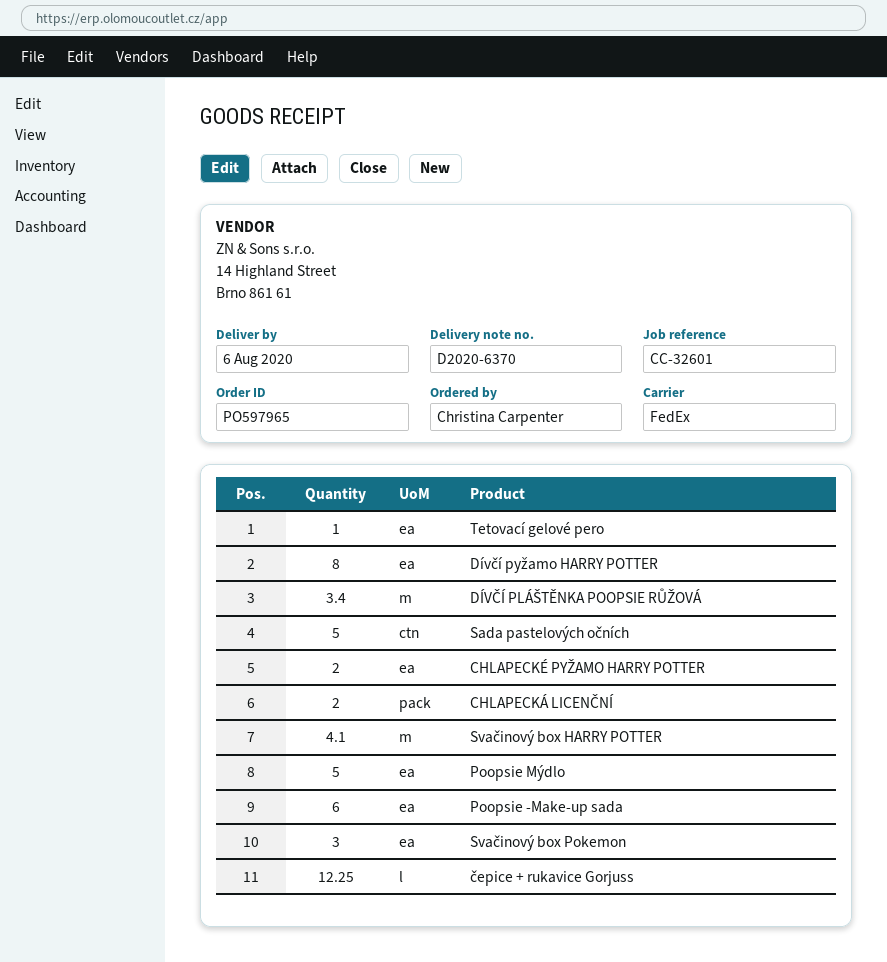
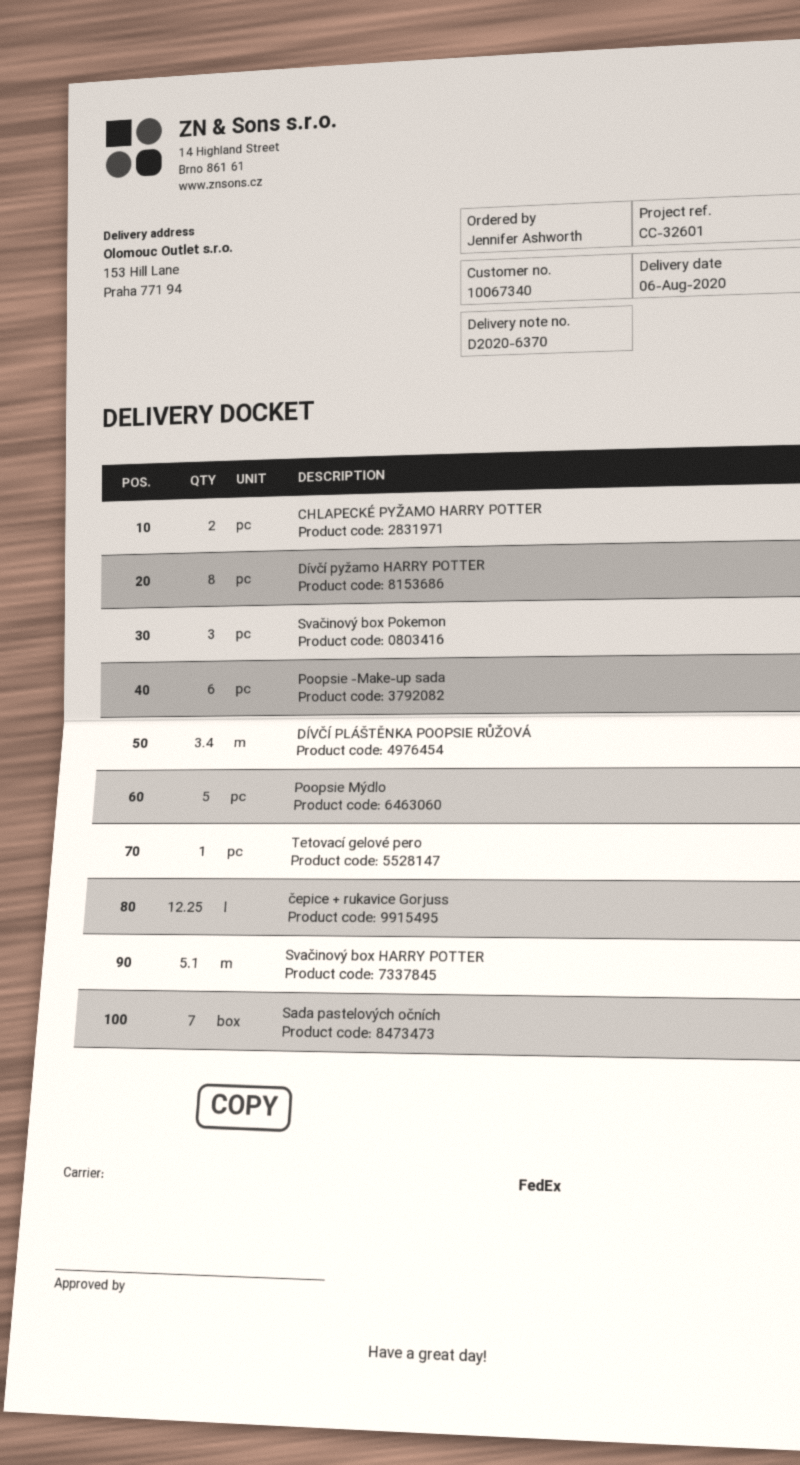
ordered by: Christina Carpenter -> Jennifer Ashworth
Sada pastelových očních: 5 -> 7
CHLAPECKÁ LICENČNÍ: 2 -> none
Svačinový box HARRY POTTER: 4.1 -> 5.1

